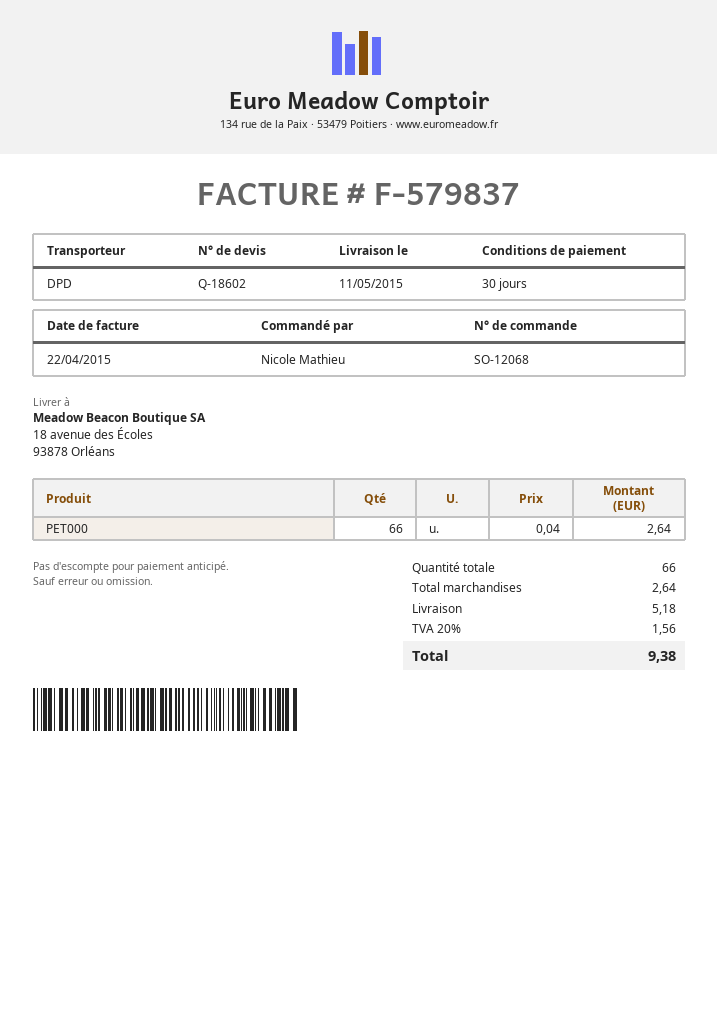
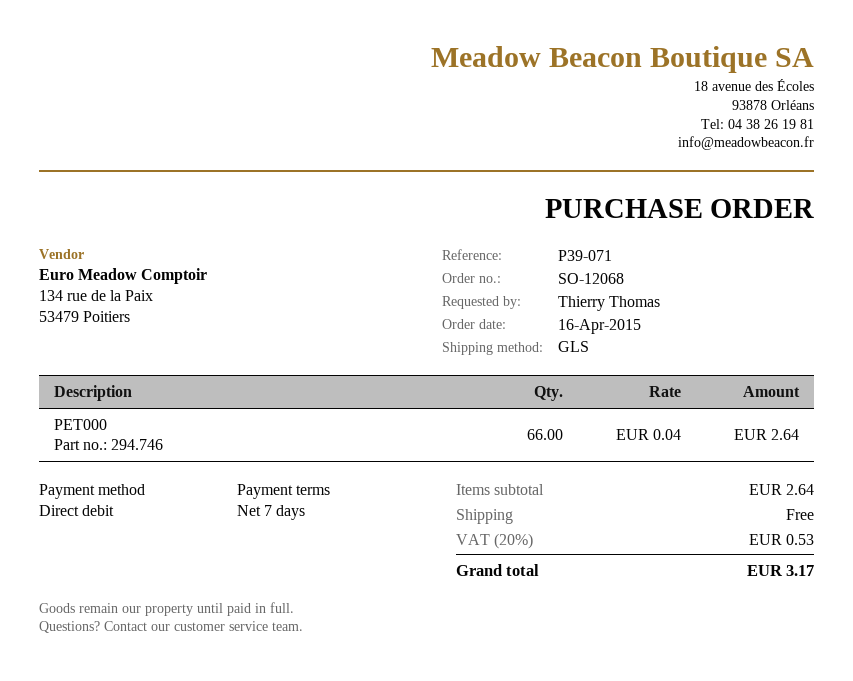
payment terms: 30 days -> 7 days
ordered by: Nicole Mathieu -> Thierry Thomas
shipping method: DPD -> GLS
shipping: 5.18 -> 0.00
tax: 20% = 1.56 -> 20% = 0.53
total: 9.38 -> 3.17

